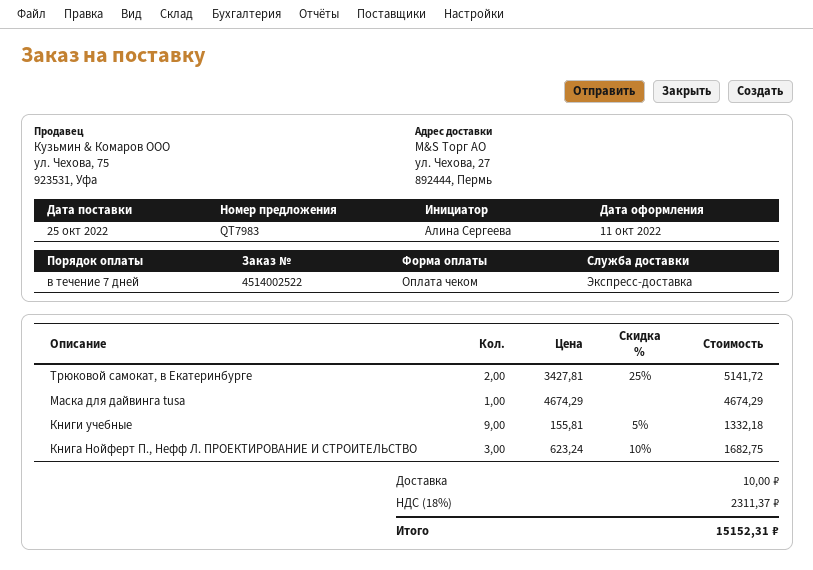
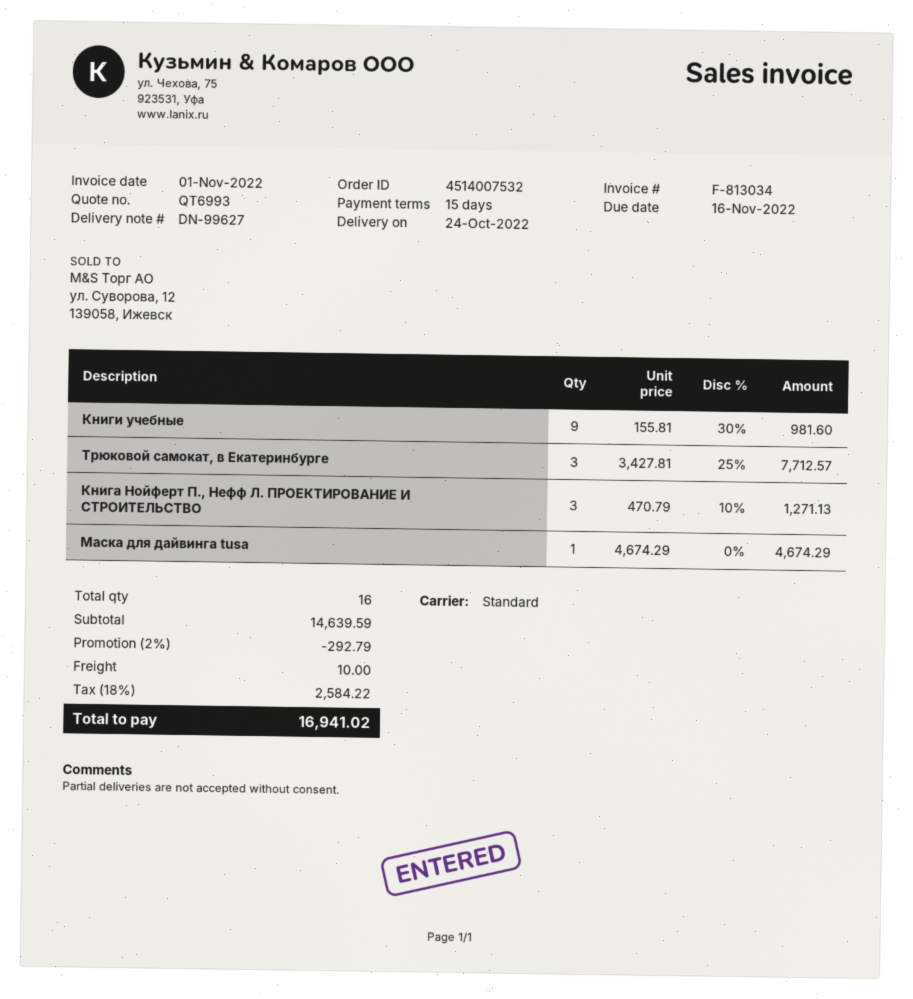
quote number: QT7983 -> QT6993
order number: 4514002522 -> 4514007532
delivery date: 2022-10-25 -> 2022-10-24
payment terms: 7 days -> 15 days
shipping method: express -> standard
Трюковой самокат, в Екатеринбурге: 2 x 3427.81 - 25% = 5141.72 -> 3 x 3427.81 - 25% = 7712.57
Книги учебные: 9 x 155.81 - 5% = 1332.18 -> 9 x 155.81 - 30% = 981.60
Книга Нойферт П., Нефф Л. ПРОЕКТИРОВАНИЕ И СТРОИТЕЛЬСТВО: 3 x 623.24 - 10% = 1682.75 -> 3 x 470.79 - 10% = 1271.13
discount: none -> 2% = 292.79
tax: 18% = 2311.37 -> 18% = 2584.22
total: 15152.31 -> 16941.02

